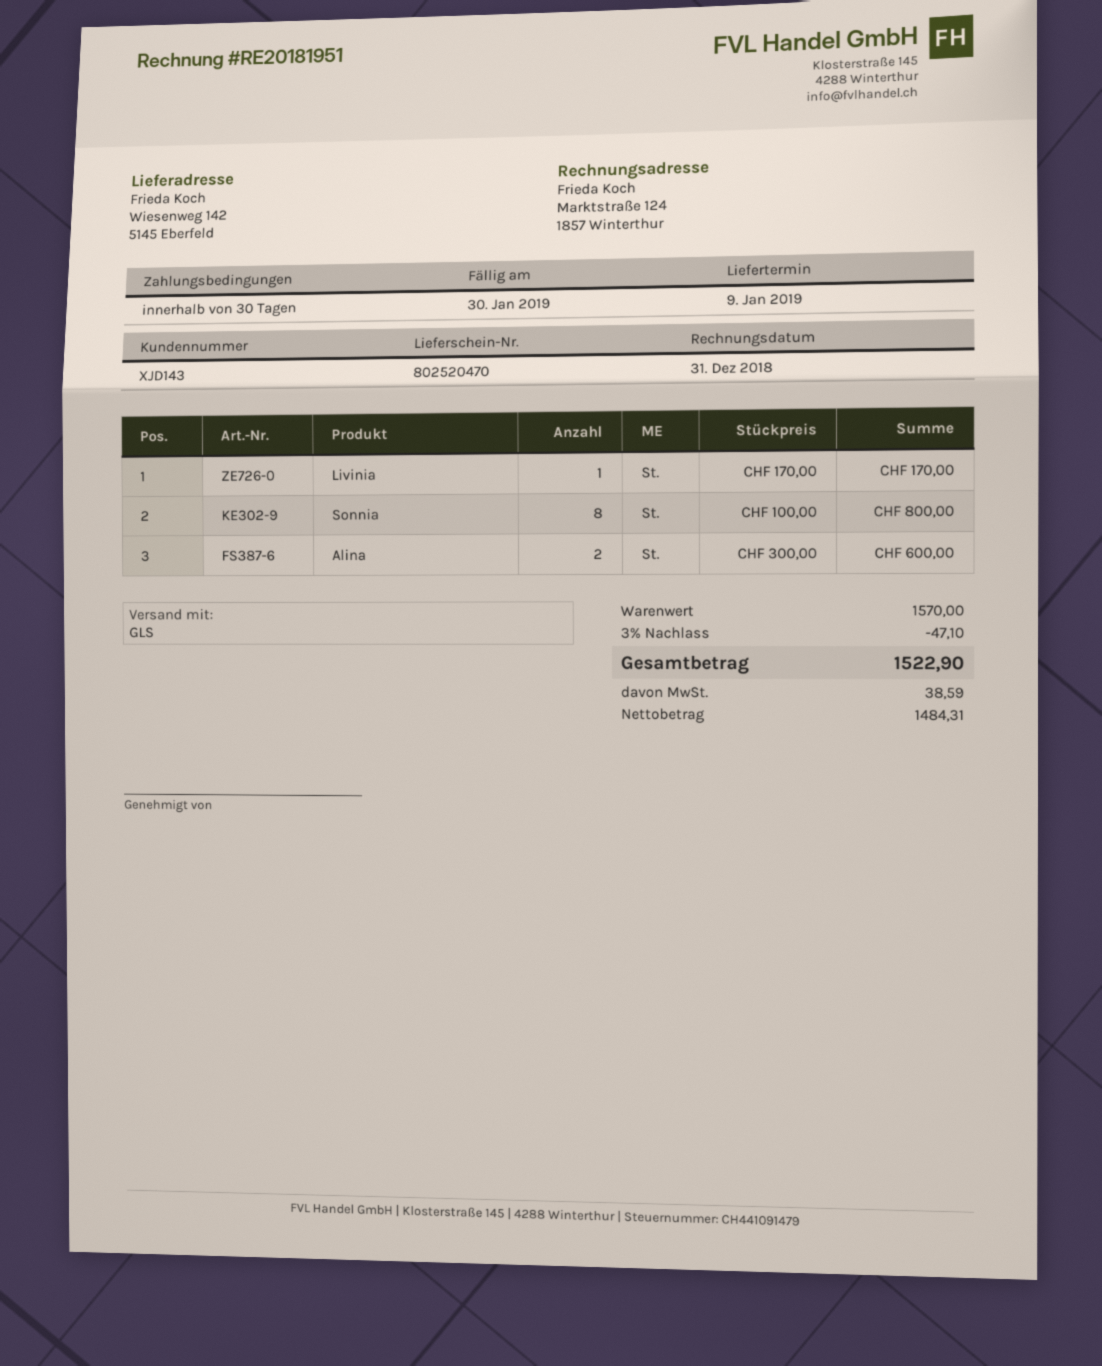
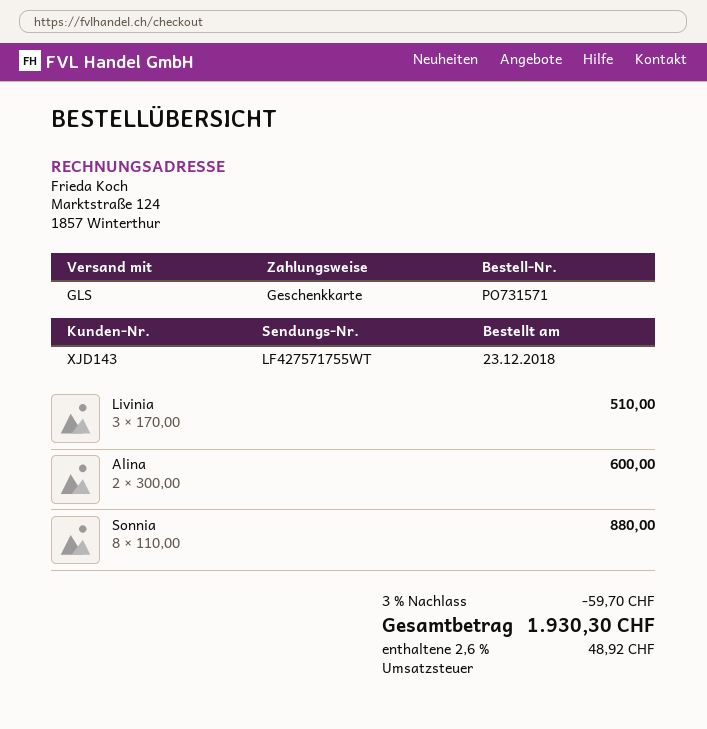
Livinia: 1 x 170.00 = 170.00 -> 3 x 170.00 = 510.00
Sonnia: 8 x 100.00 = 800.00 -> 8 x 110.00 = 880.00
discount: 3% = 47.10 -> 3% = 59.70
tax: 38.59 -> 48.92
total: 1522.90 -> 1930.30

